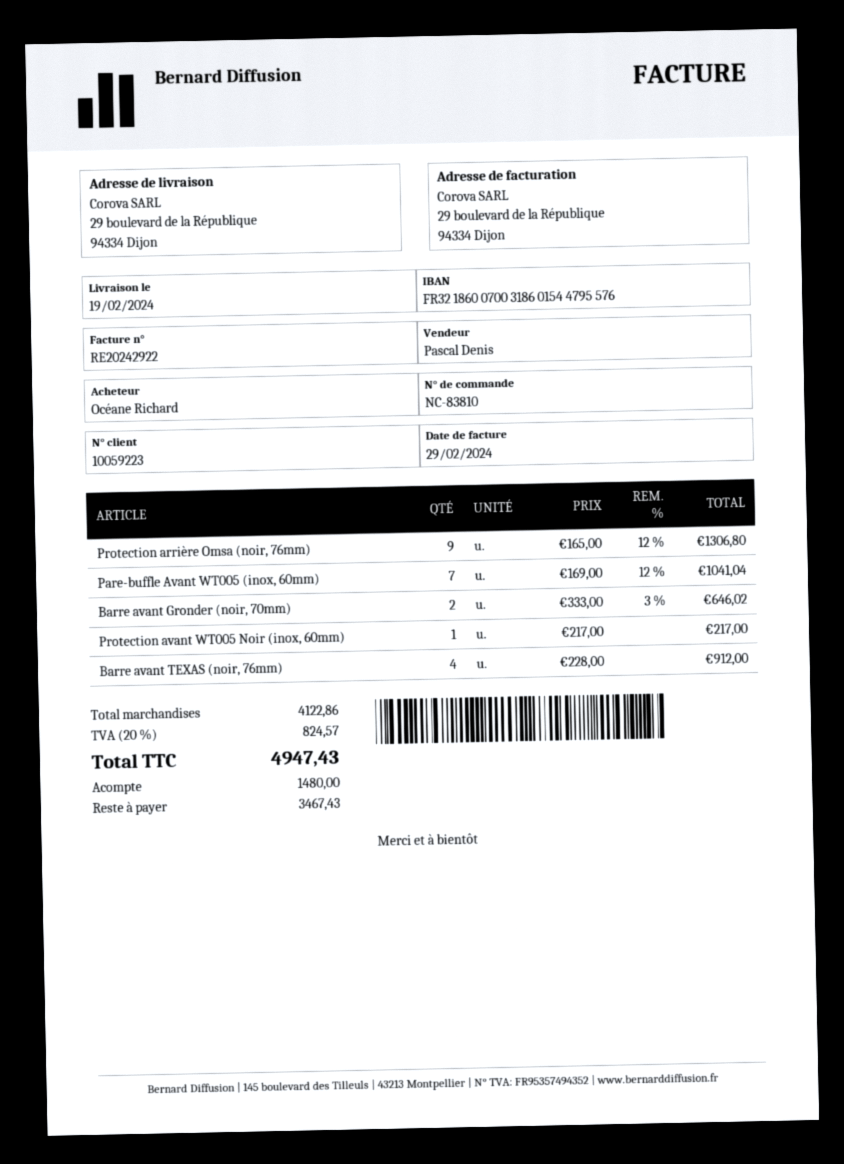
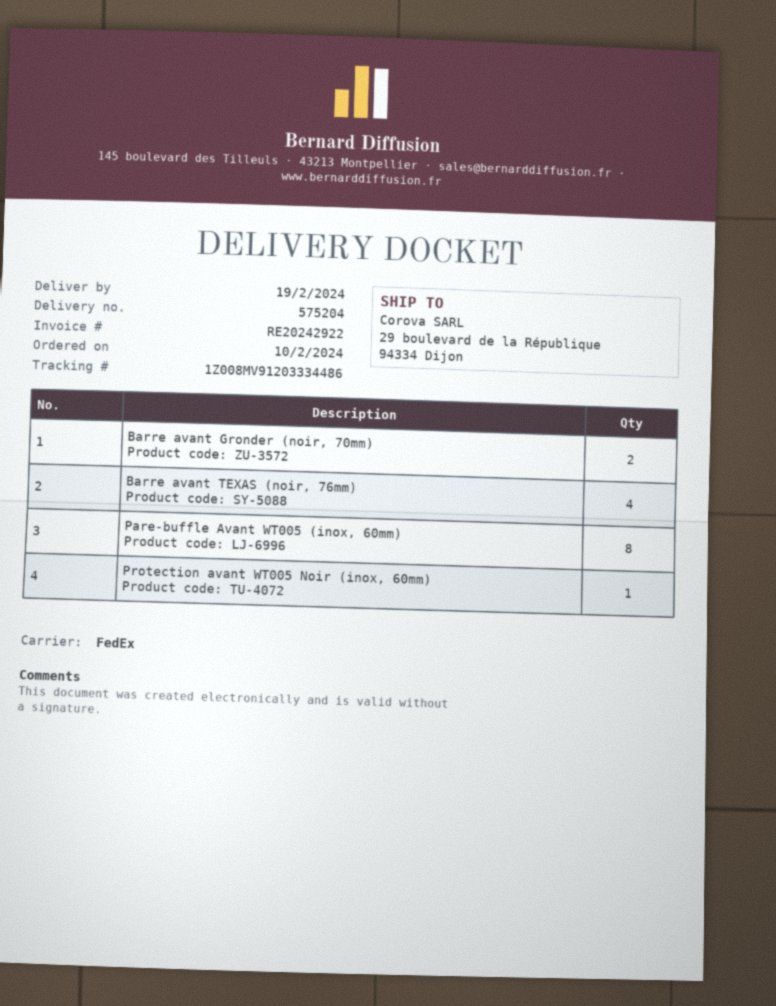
Protection arrière Omsa (noir, 76mm): 9 -> none
Pare-buffle Avant WT005 (inox, 60mm): 7 -> 8

